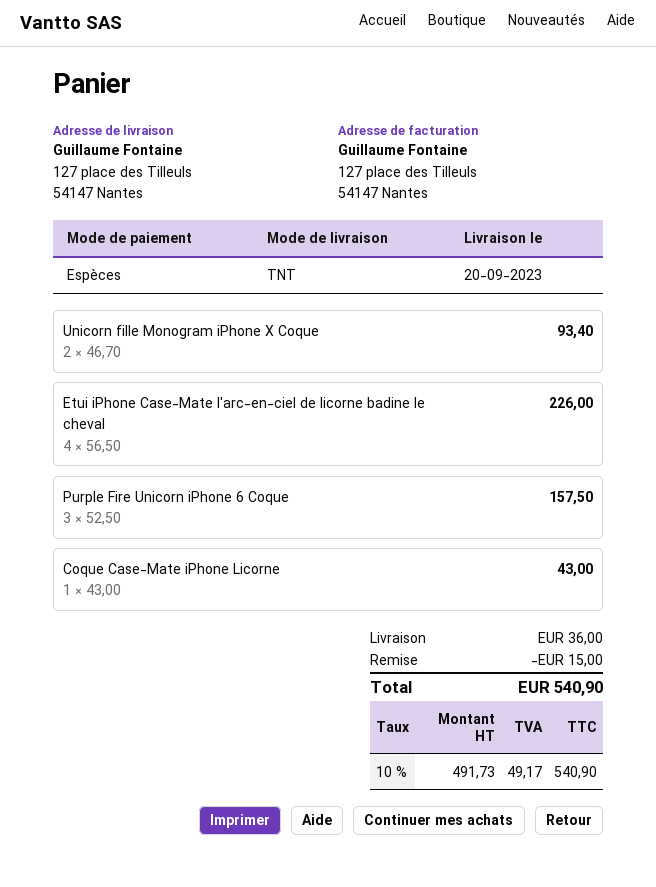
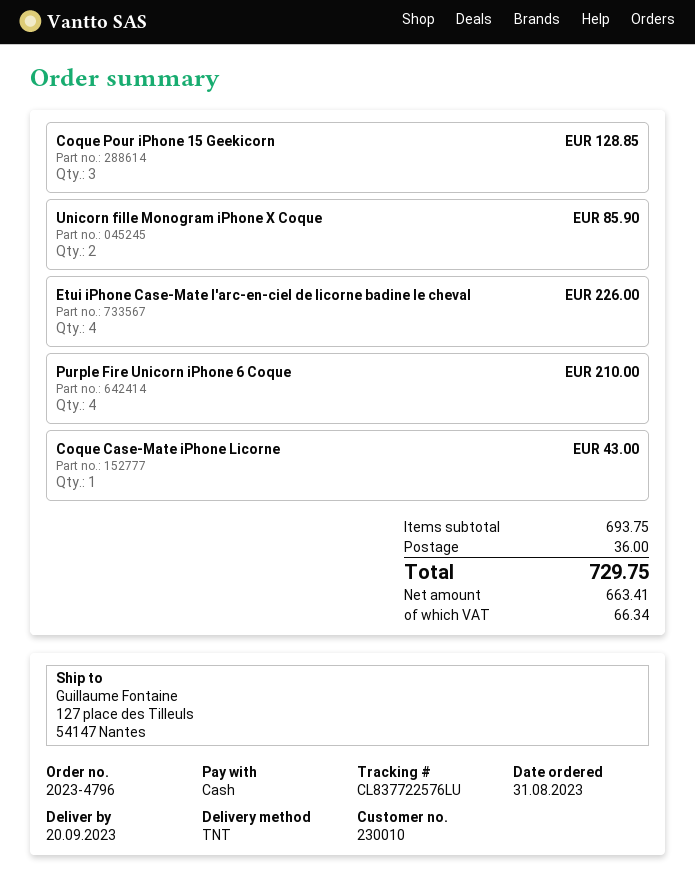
Unicorn fille Monogram iPhone X Coque: 2 for 93.40 -> 2 for 85.90
Purple Fire Unicorn iPhone 6 Coque: 3 for 157.50 -> 4 for 210.00
Coque Pour iPhone 15 Geekicorn: none -> 3 for 128.85
discount: 15.00 -> none
net: 491.73 -> 663.41
tax: 49.17 -> 66.34
total: 540.90 -> 729.75

